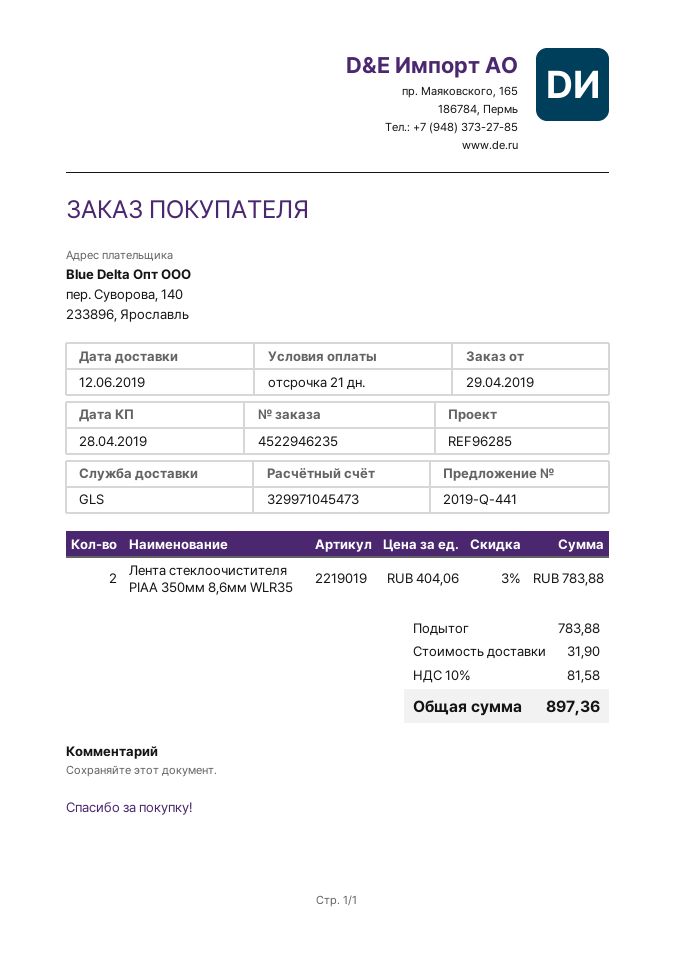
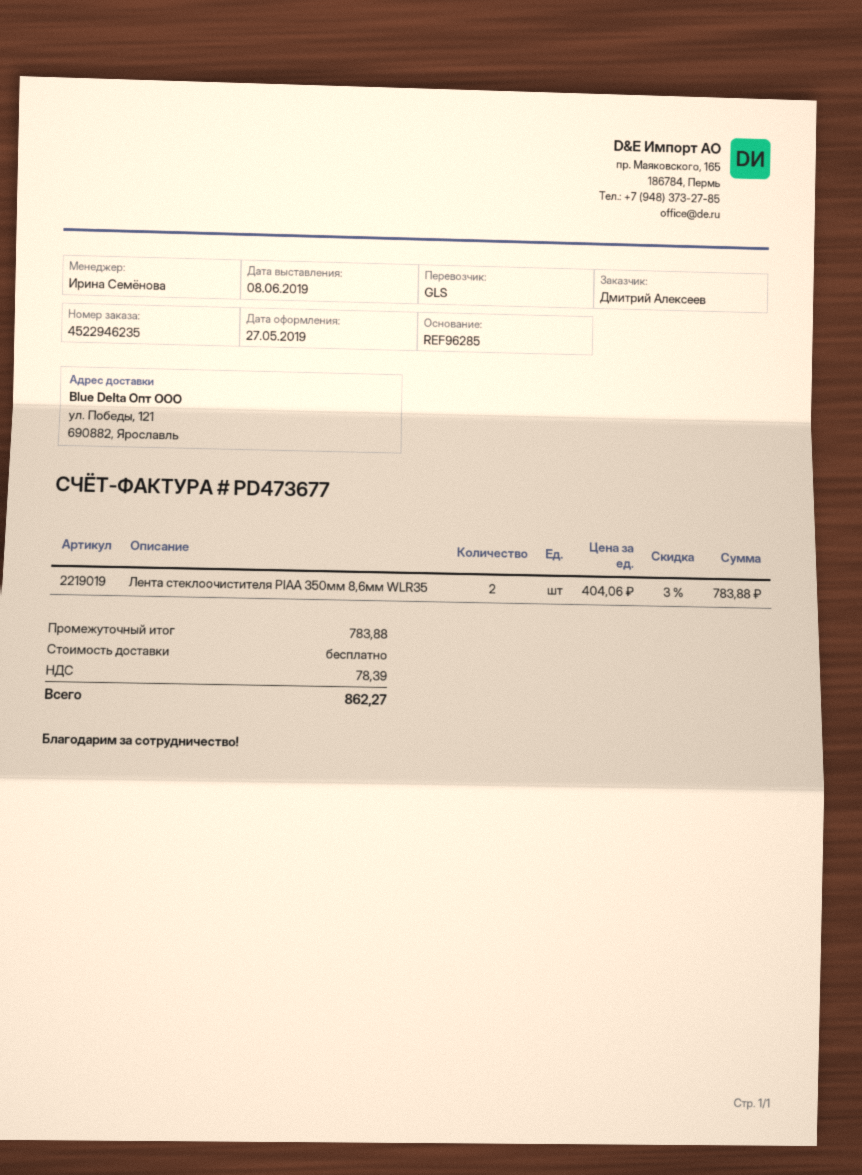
order date: 2019-04-29 -> 2019-05-27
shipping: 31.90 -> 0.00
tax: 81.58 -> 78.39
total: 897.36 -> 862.27

